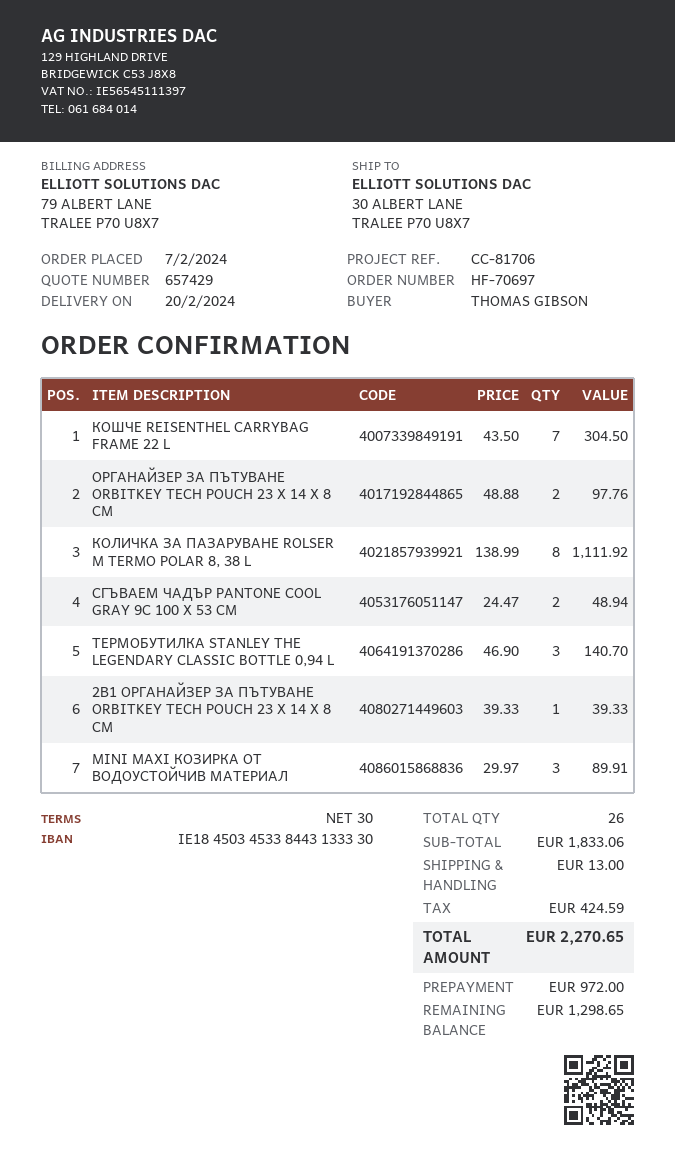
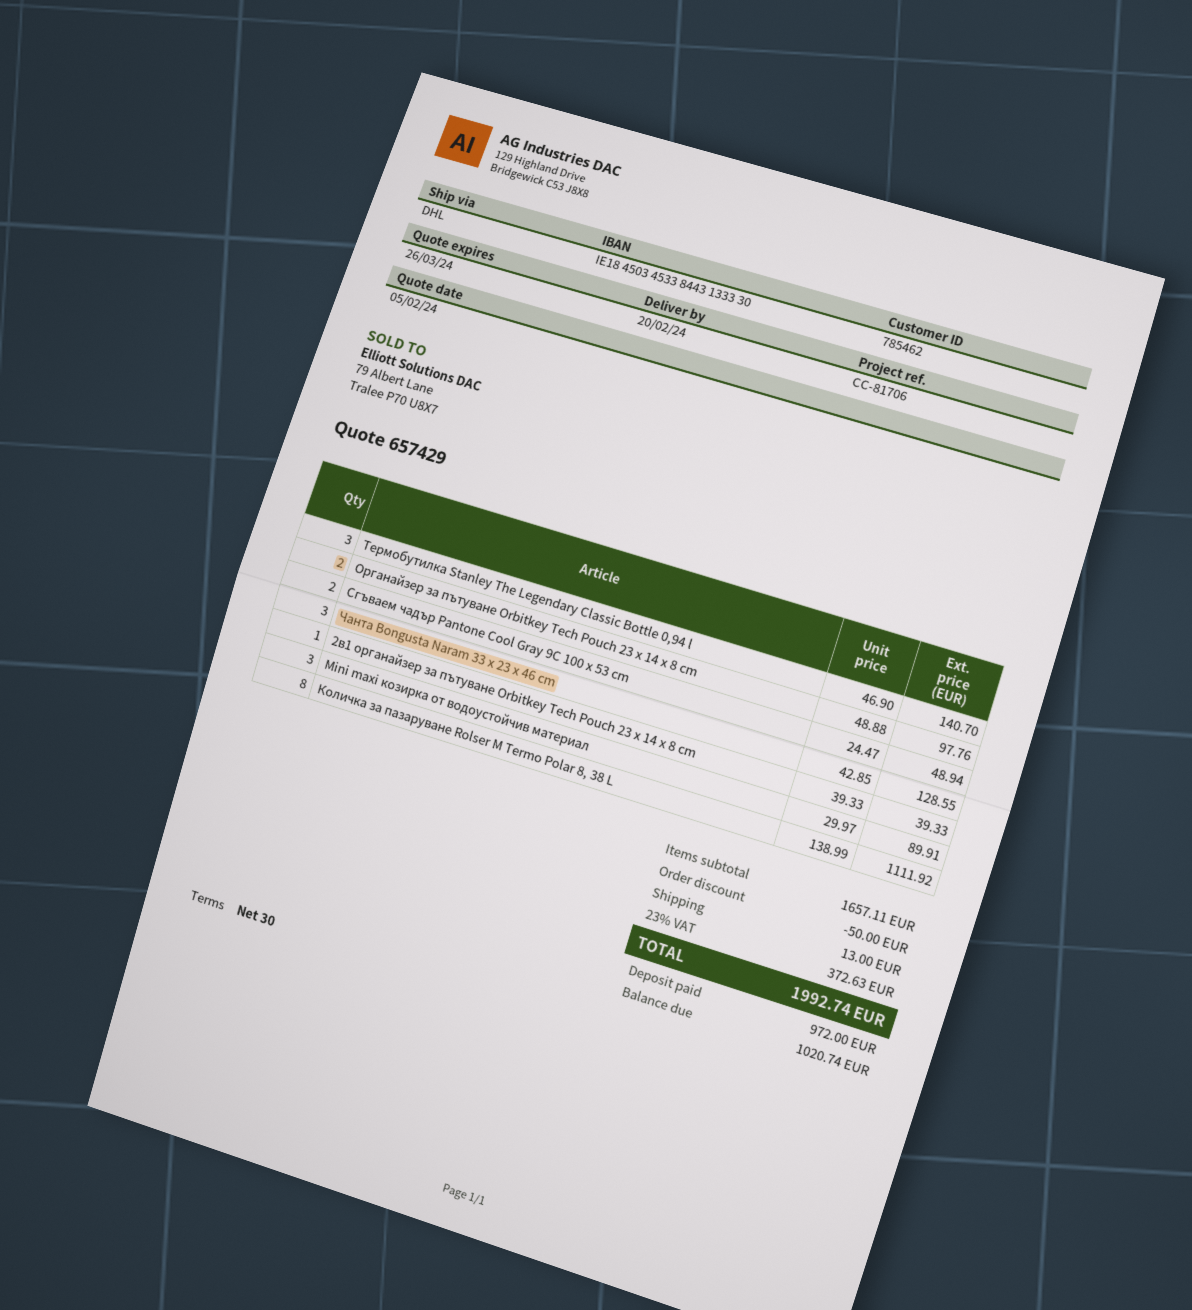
КОШЧЕ REISENTHEL CARRYBAG FRAME 22 L: 7 x 43.50 = 304.50 -> none
Чанта Bongusta Naram 33 x 23 x 46 cm: none -> 3 x 42.85 = 128.55
subtotal: 1833.06 -> 1657.11
discount: none -> 50.00
tax: 424.59 -> 372.63
total: 2270.65 -> 1992.74
balance: 1298.65 -> 1020.74

